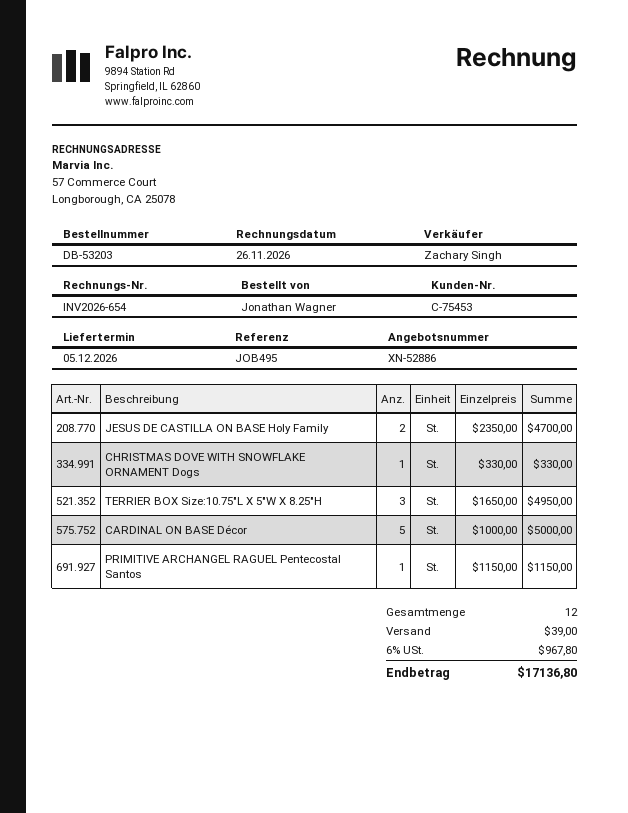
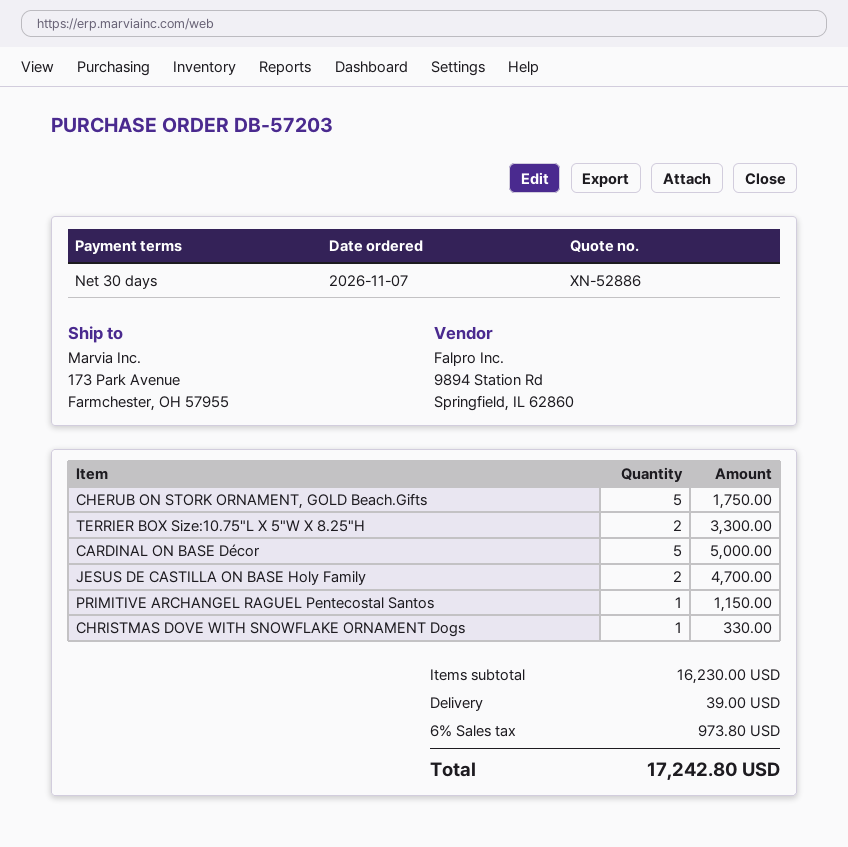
order number: DB-53203 -> DB-57203
TERRIER BOX Size:10.75"L X 5"W X 8.25"H: 3 for 4950.00 -> 2 for 3300.00
CHERUB ON STORK ORNAMENT, GOLD Beach.Gifts: none -> 5 for 1750.00
tax: 6% = 967.80 -> 6% = 973.80
total: 17136.80 -> 17242.80

